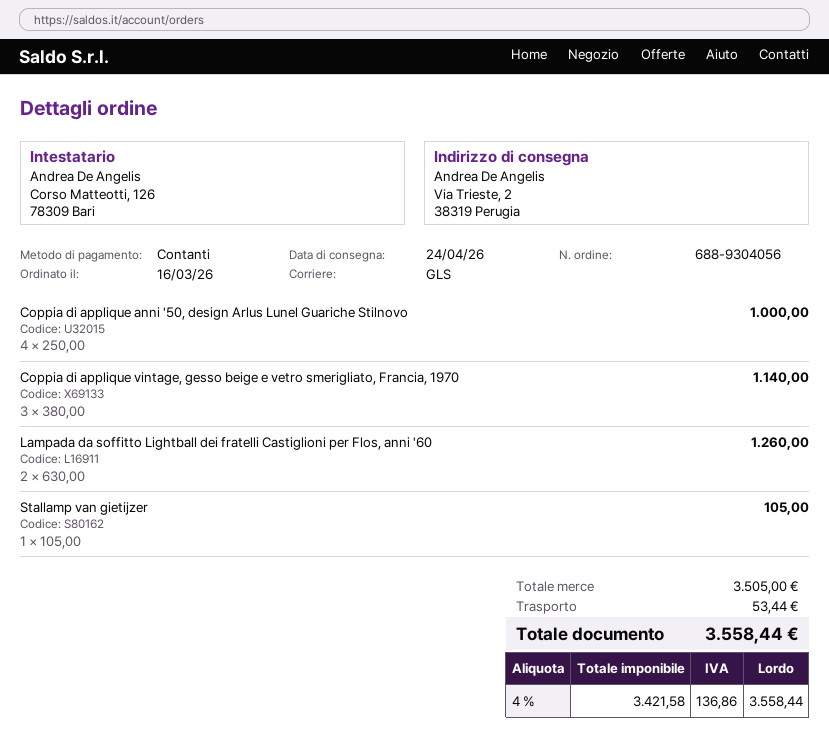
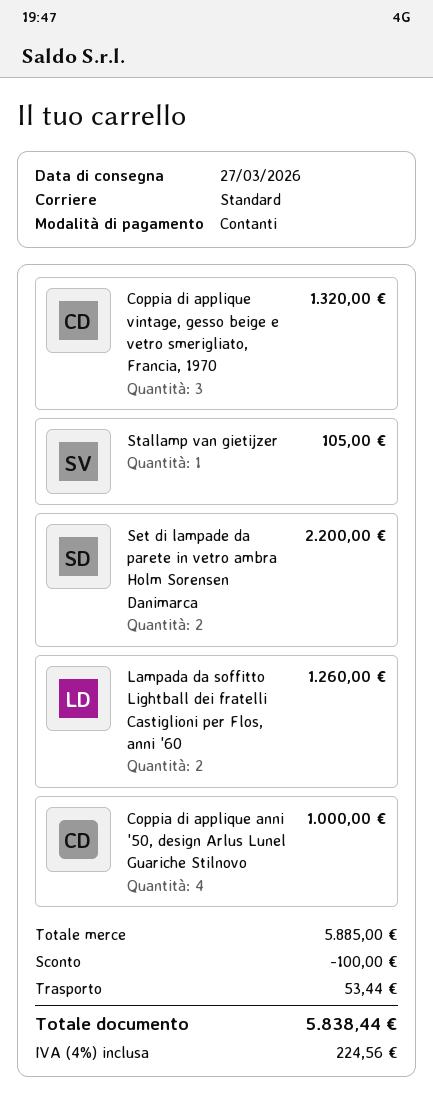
delivery date: 2026-04-24 -> 2026-03-27
shipping method: GLS -> standard
Coppia di applique vintage, gesso beige e vetro smerigliato, Francia, 1970: 3 for 1140.00 -> 3 for 1320.00
Set di lampade da parete in vetro ambra Holm Sorensen Danimarca: none -> 2 for 2200.00
subtotal: 3505.00 -> 5885.00
discount: none -> 100.00
tax: 4% = 136.86 -> 4% = 224.56
total: 3558.44 -> 5838.44

